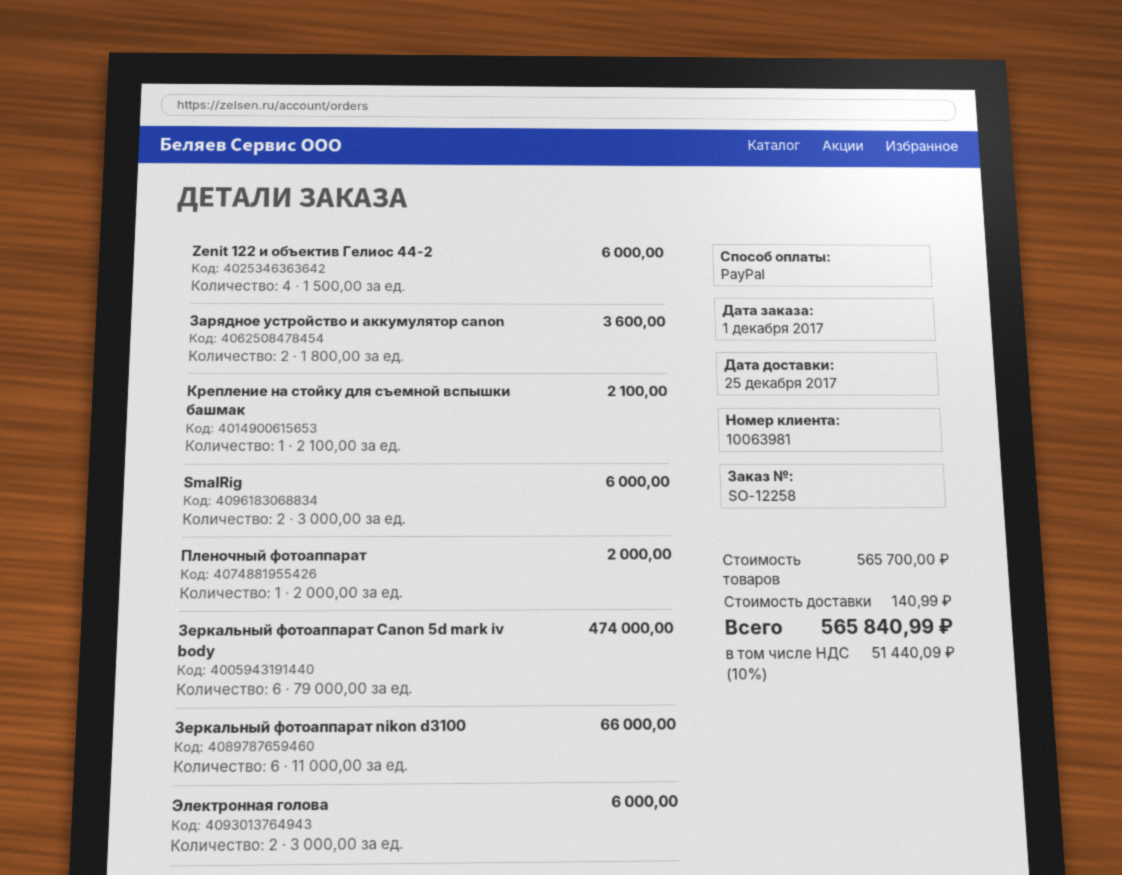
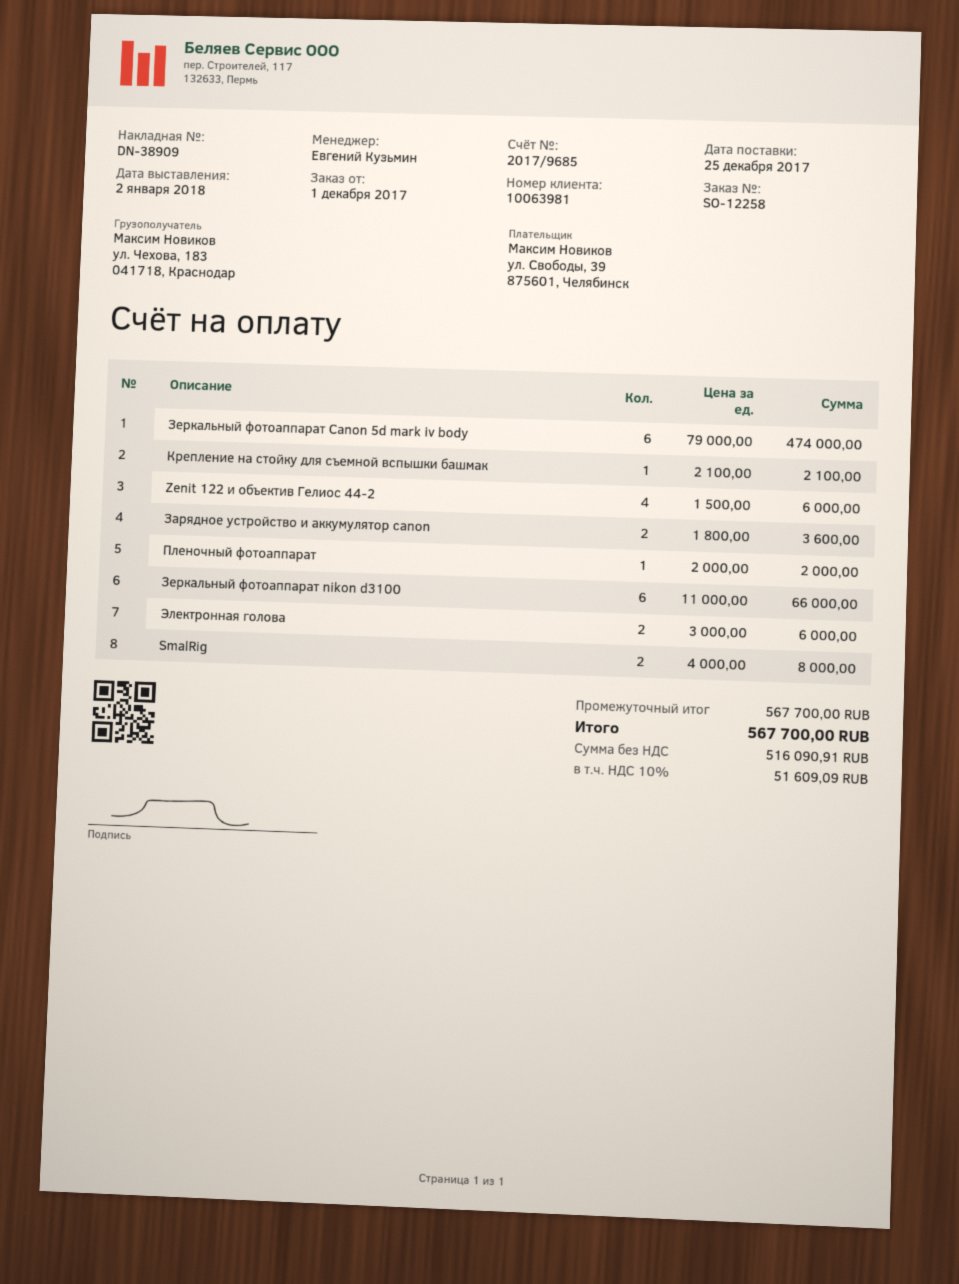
SmalRig: 2 x 3000.00 = 6000.00 -> 2 x 4000.00 = 8000.00
subtotal: 565700.00 -> 567700.00
shipping: 140.99 -> none
tax: 10% = 51440.09 -> 10% = 51609.09
total: 565840.99 -> 567700.00

